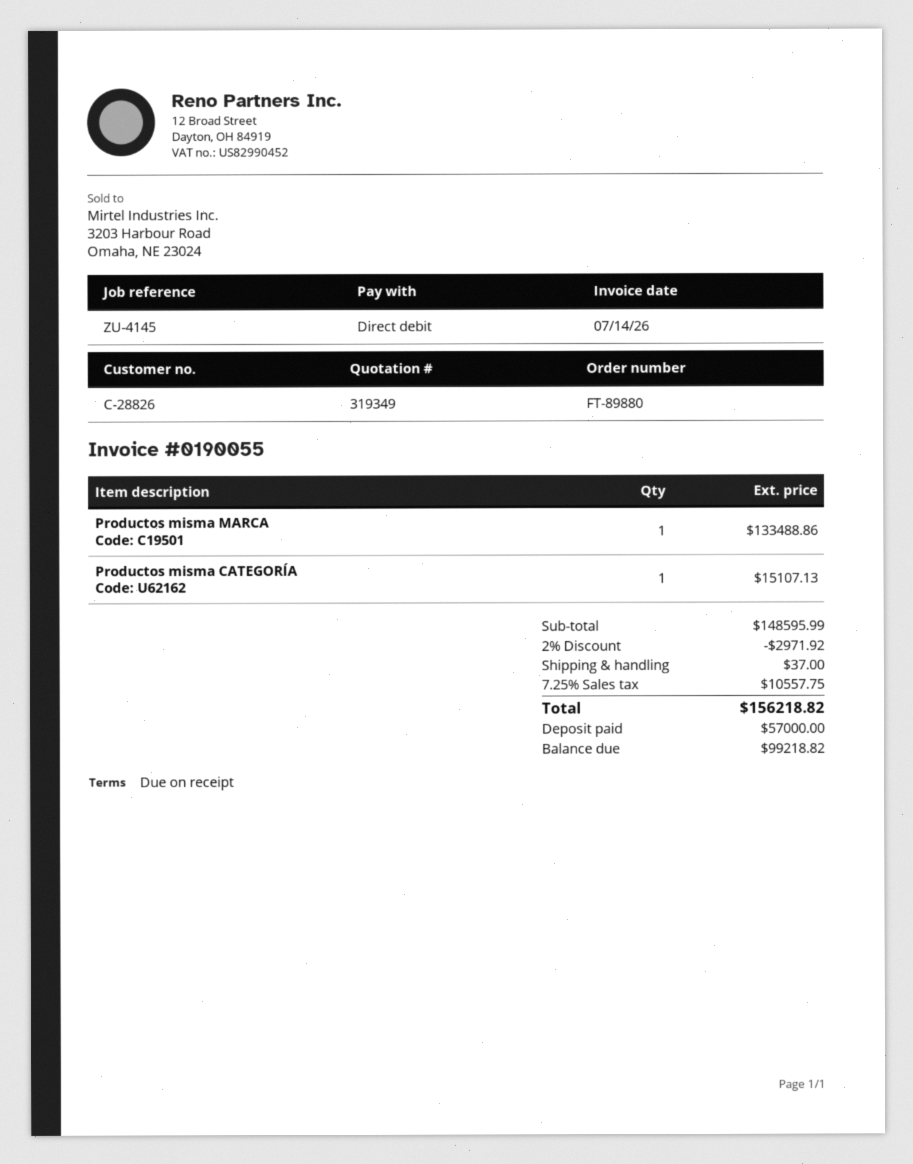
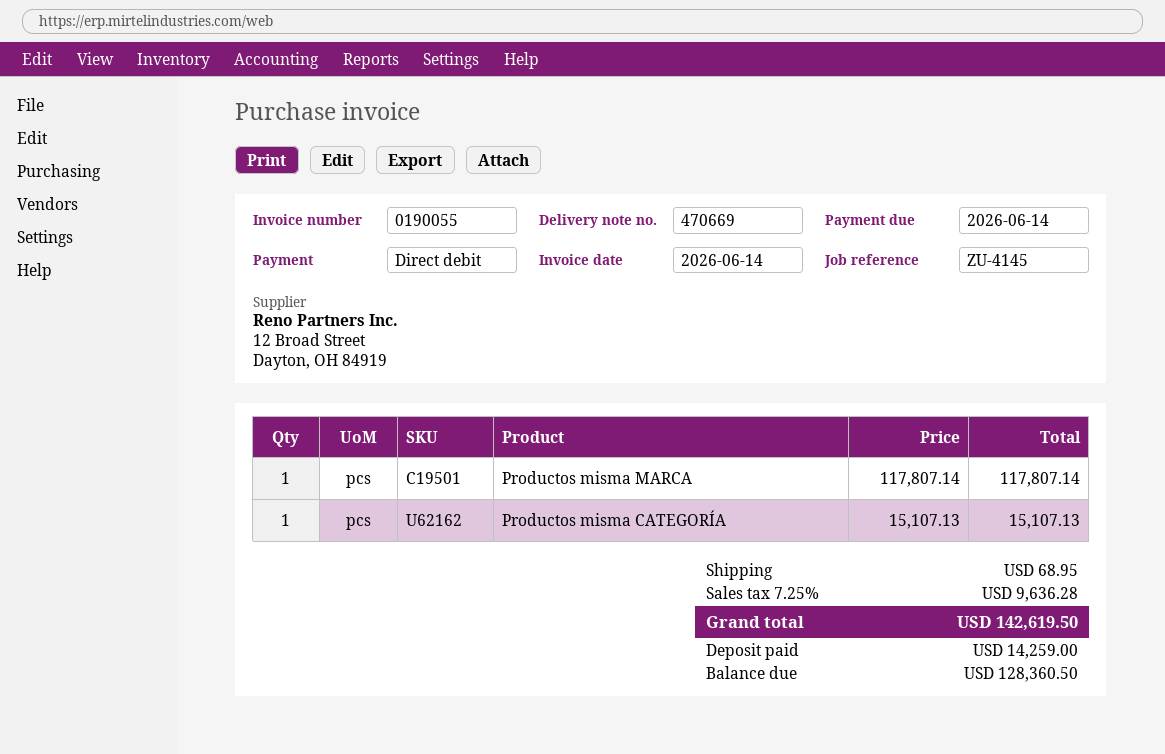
invoice date: 2026-07-14 -> 2026-06-14
Productos misma MARCA: 1 for 133488.86 -> 1 for 117807.14
discount: 2% = 2971.92 -> none
shipping: 37.00 -> 68.95
tax: 7.25% = 10557.75 -> 7.25% = 9636.28
total: 156218.82 -> 142619.50
deposit: 57000.00 -> 14259.00
balance: 99218.82 -> 128360.50

